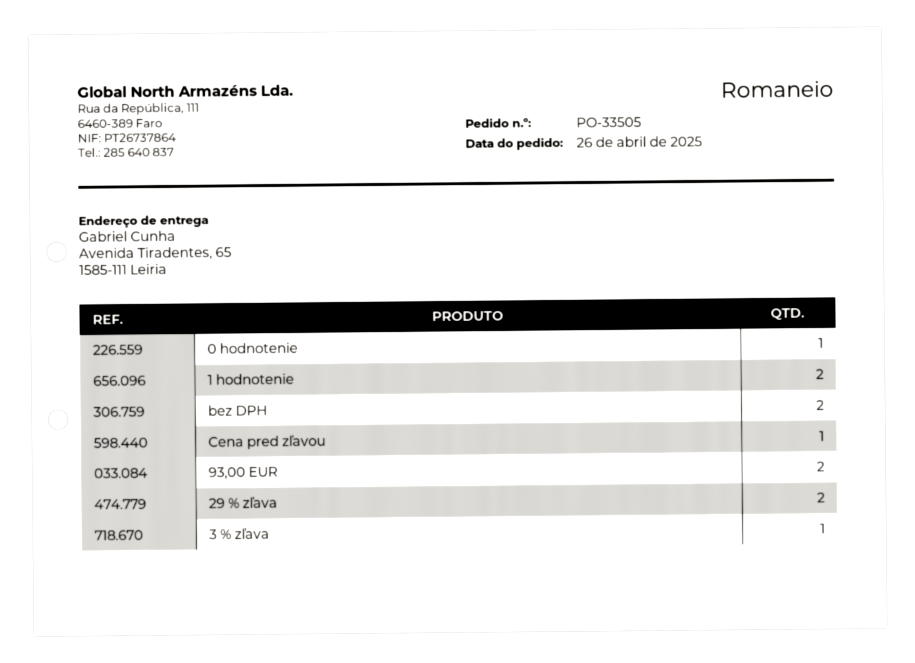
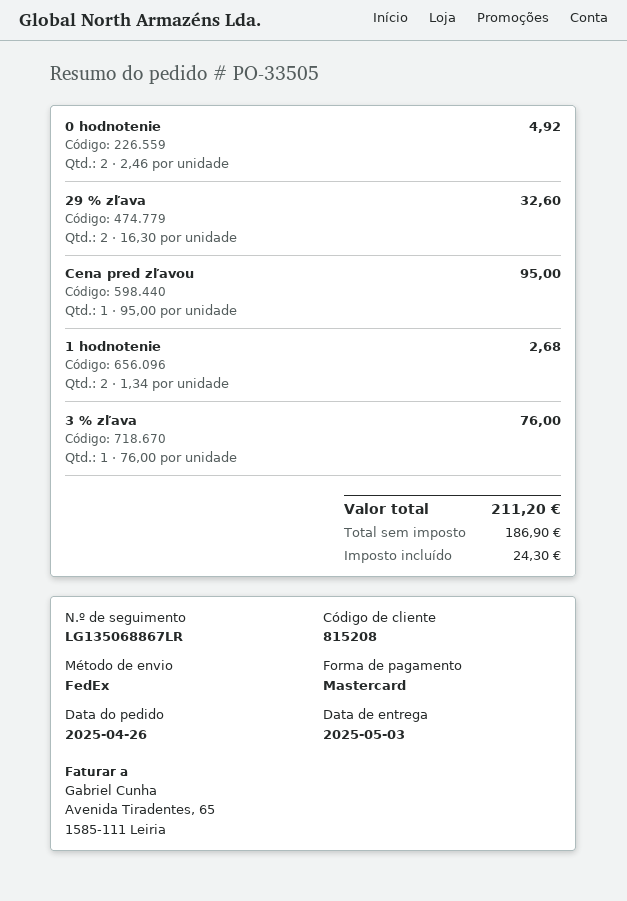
0 hodnotenie: 1 -> 2
bez DPH: 2 -> none
93,00 EUR: 2 -> none

